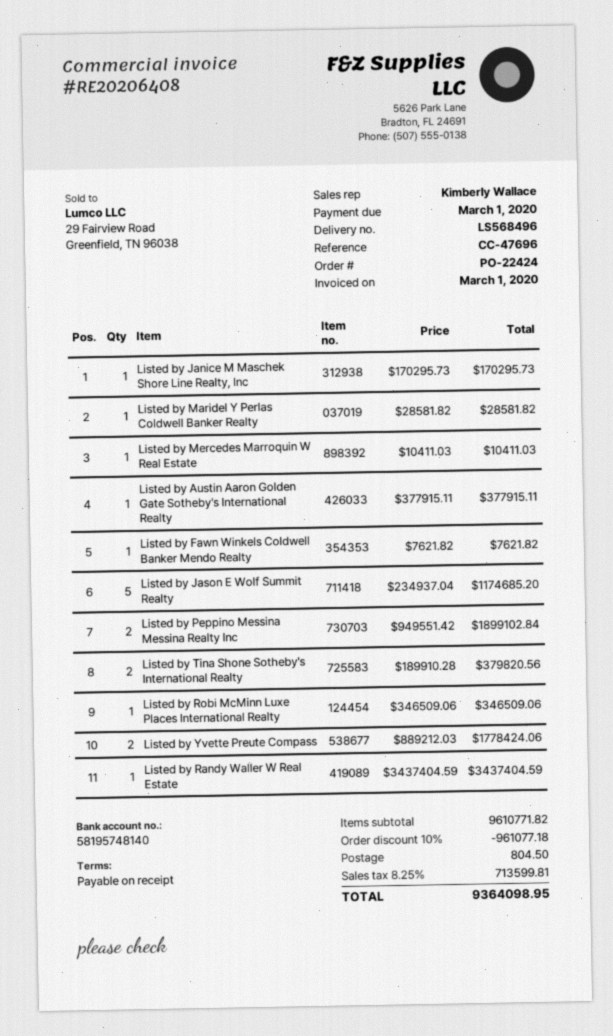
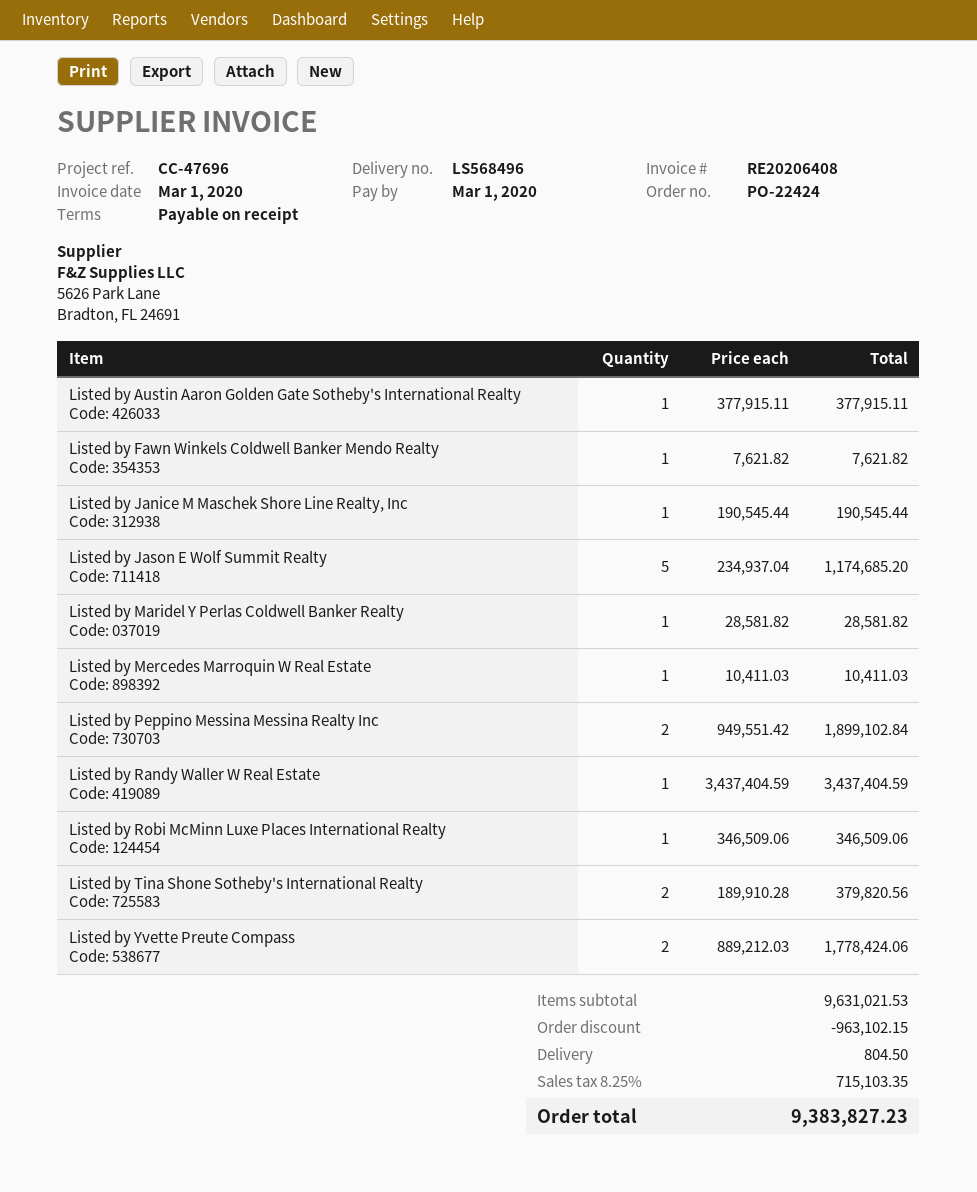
Listed by Janice M Maschek Shore Line Realty, Inc: 1 x 170295.73 = 170295.73 -> 1 x 190545.44 = 190545.44
subtotal: 9610771.82 -> 9631021.53
discount: 961077.18 -> 963102.15
tax: 8.25% = 713599.81 -> 8.25% = 715103.35
total: 9364098.95 -> 9383827.23

